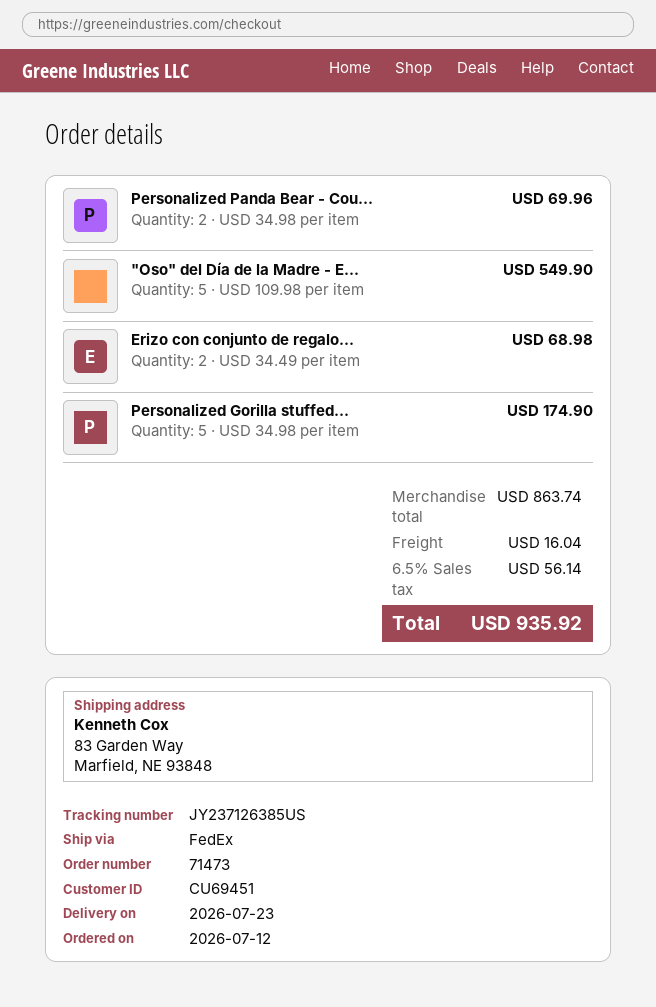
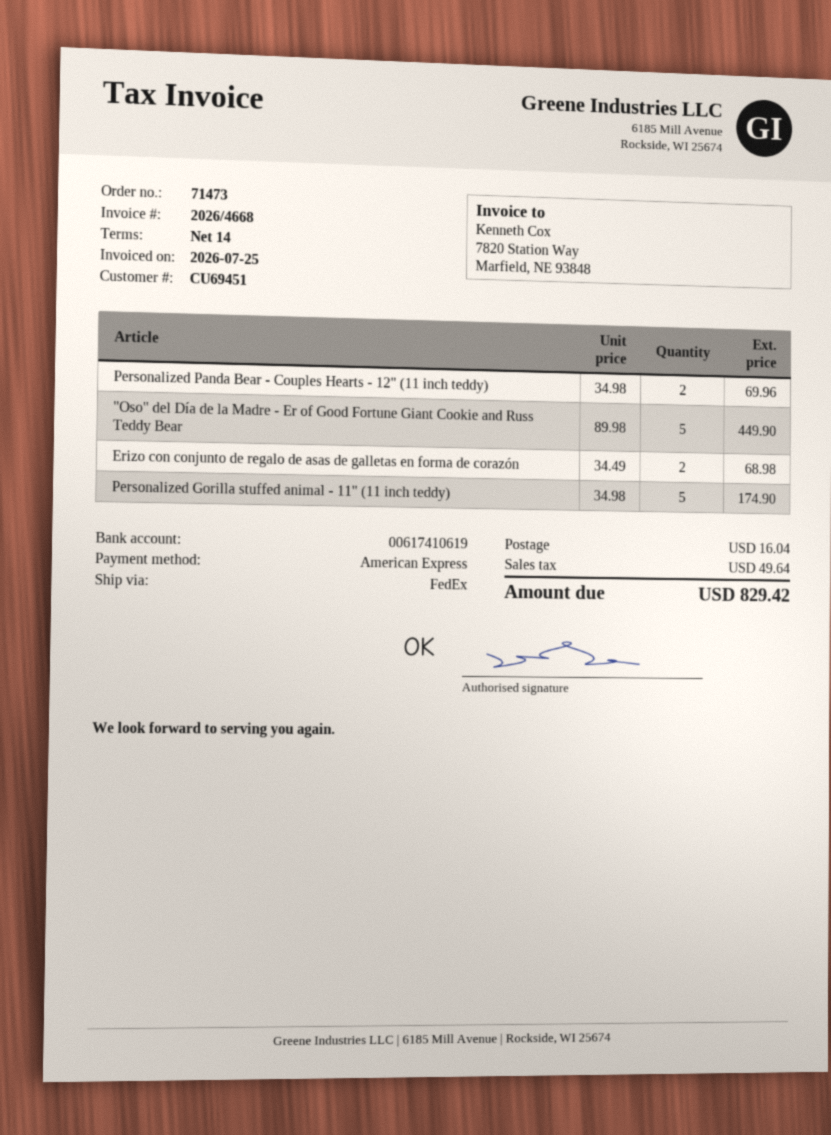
"Oso" del Día de la Madre - E...: 5 x 109.98 = 549.90 -> 5 x 89.98 = 449.90
tax: 56.14 -> 49.64
total: 935.92 -> 829.42

